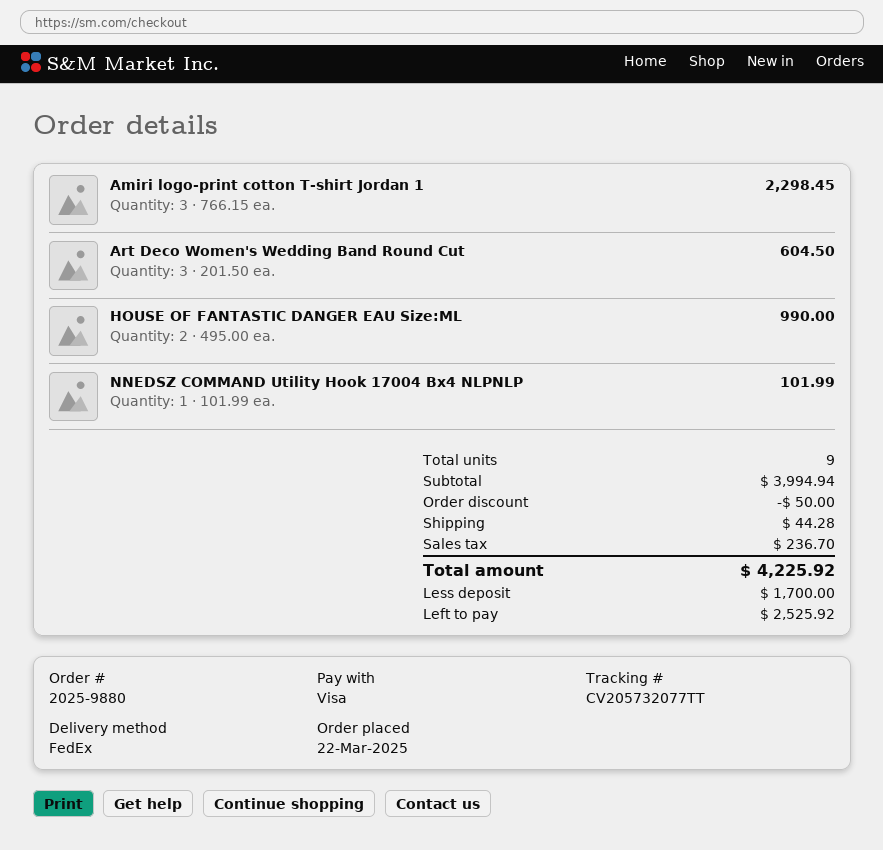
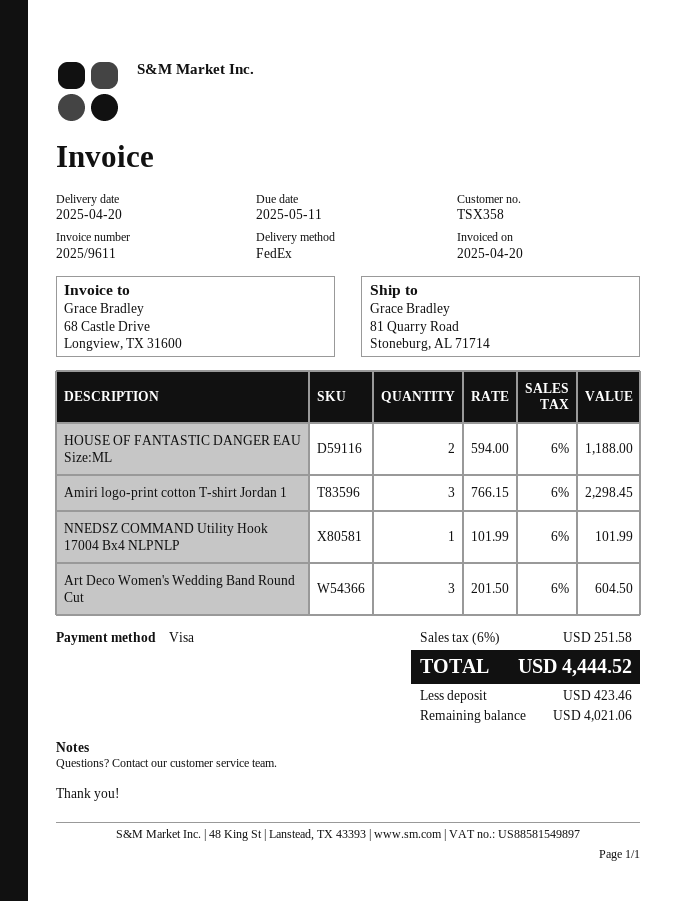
HOUSE OF FANTASTIC DANGER EAU Size:ML: 2 x 495.00 = 990.00 -> 2 x 594.00 = 1188.00
discount: 50.00 -> none
shipping: 44.28 -> none
tax: 236.70 -> 251.58
total: 4225.92 -> 4444.52
deposit: 1700.00 -> 423.46
balance: 2525.92 -> 4021.06

